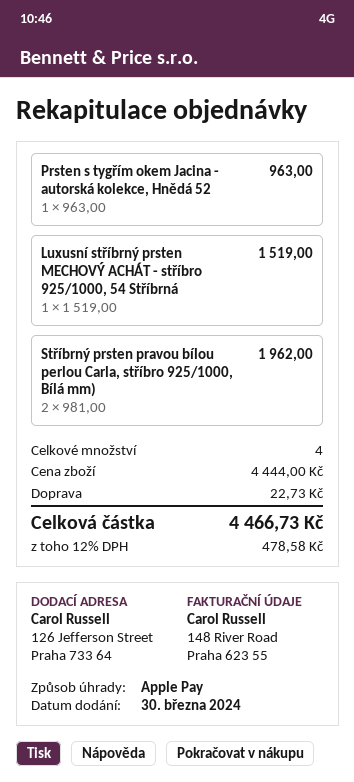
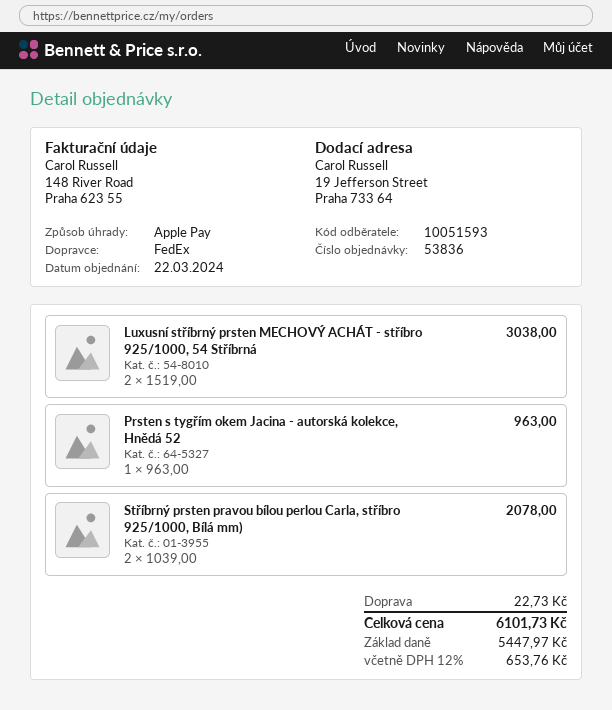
ship to: 126 Jefferson Street, Praha 733 64 -> 19 Jefferson Street, Praha 733 64
Luxusní stříbrný prsten MECHOVÝ ACHÁT - stříbro 925/1000, 54 Stříbrná: 1 x 1519.00 = 1519.00 -> 2 x 1519.00 = 3038.00
Stříbrný prsten pravou bílou perlou Carla, stříbro 925/1000, Bílá mm): 2 x 981.00 = 1962.00 -> 2 x 1039.00 = 2078.00
tax: 12% = 478.58 -> 12% = 653.76
total: 4466.73 -> 6101.73

